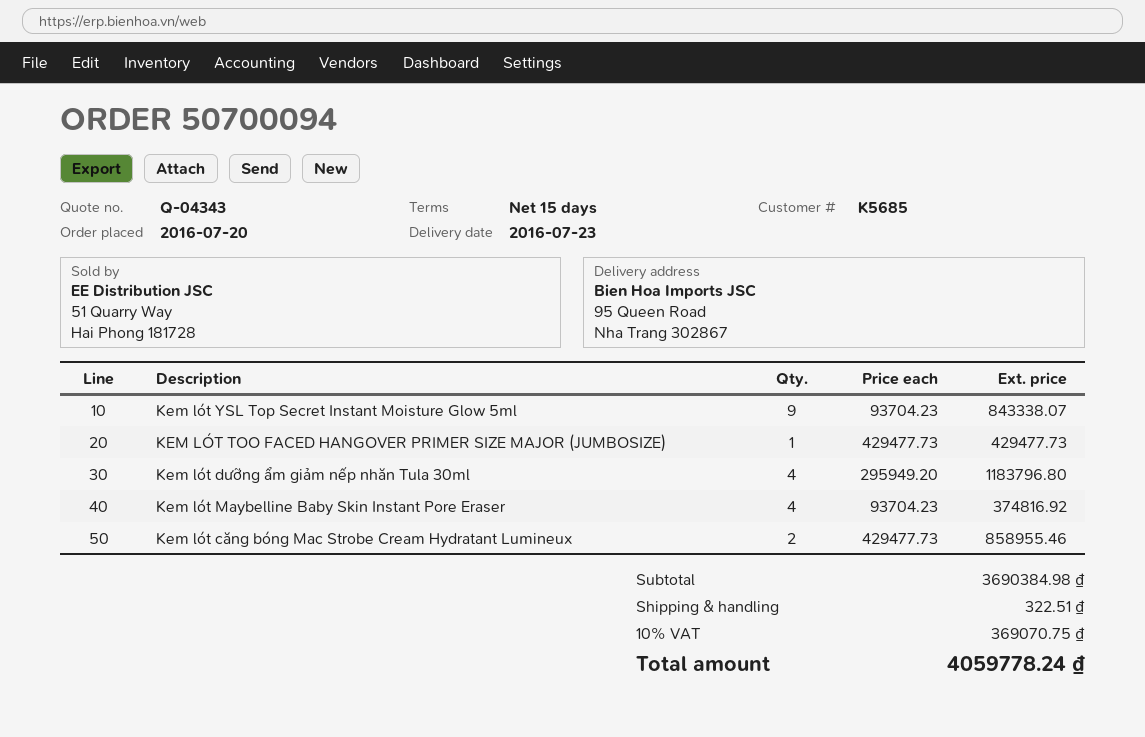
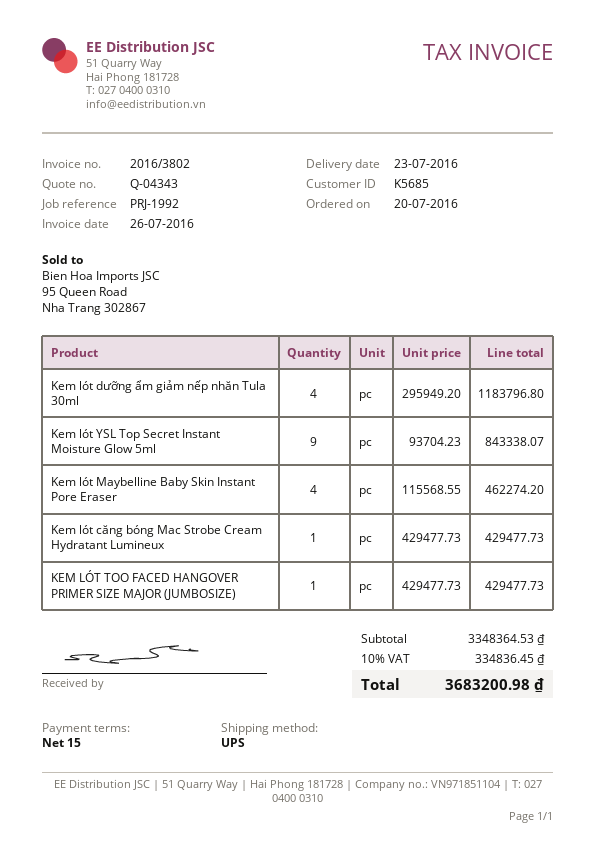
Kem lót Maybelline Baby Skin Instant Pore Eraser: 4 x 93704.23 = 374816.92 -> 4 x 115568.55 = 462274.20
Kem lót căng bóng Mac Strobe Cream Hydratant Lumineux: 2 x 429477.73 = 858955.46 -> 1 x 429477.73 = 429477.73
subtotal: 3690384.98 -> 3348364.53
shipping: 322.51 -> none
tax: 10% = 369070.75 -> 10% = 334836.45
total: 4059778.24 -> 3683200.98

